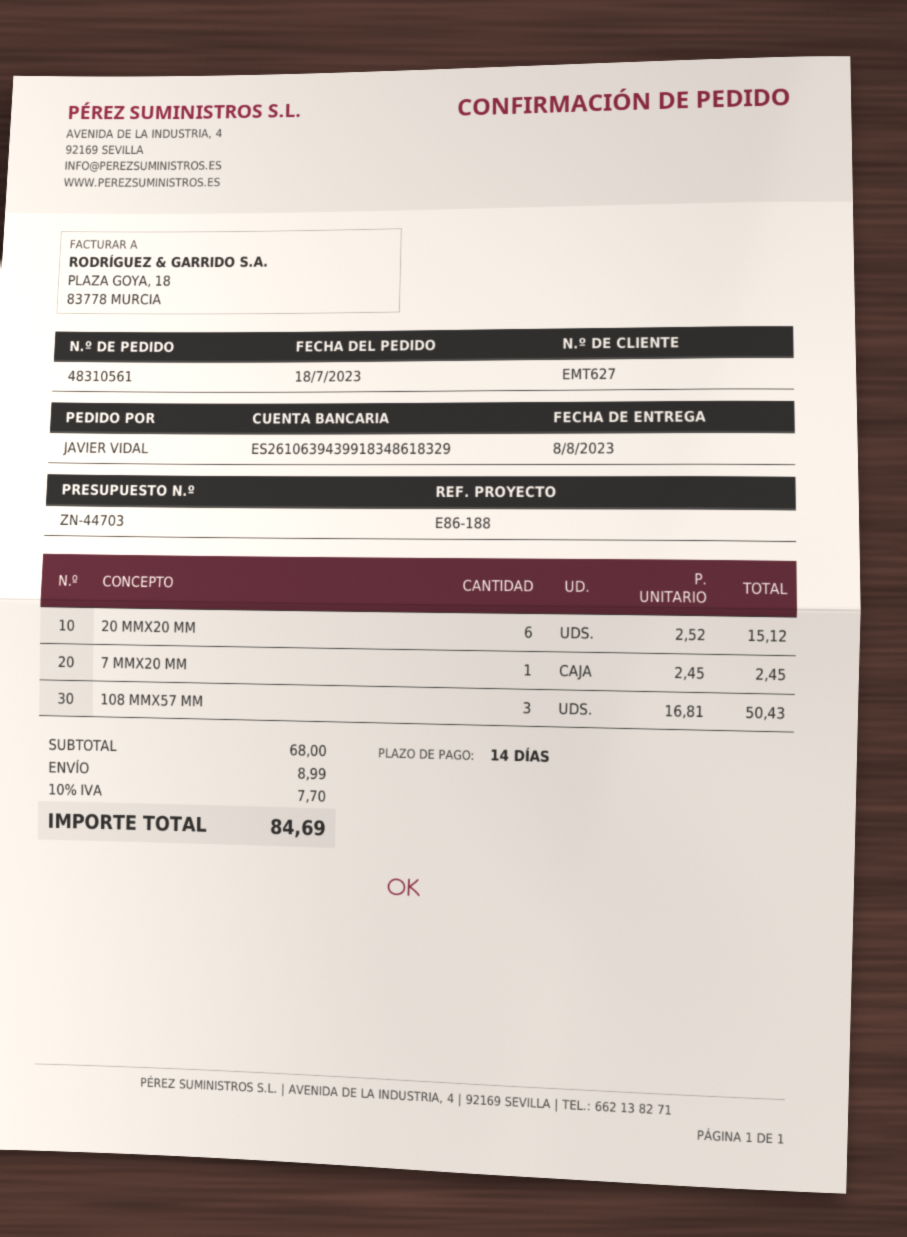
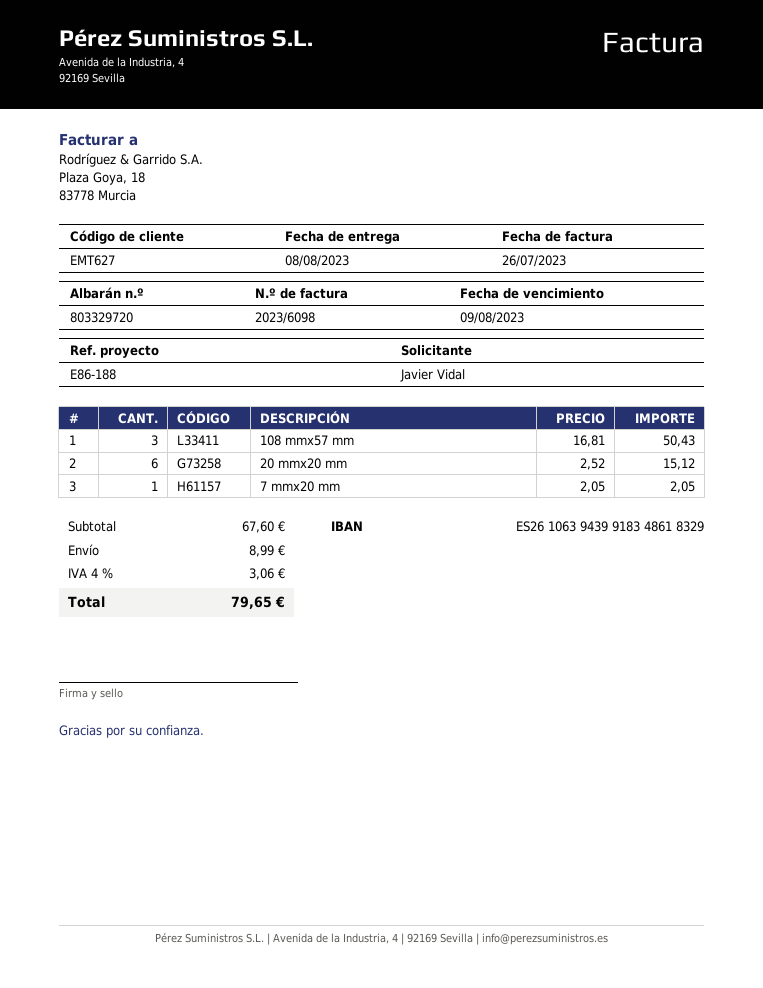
7 MMX20 MM: 1 x 2.45 = 2.45 -> 1 x 2.05 = 2.05
subtotal: 68.00 -> 67.60
tax: 10% = 7.70 -> 4% = 3.06
total: 84.69 -> 79.65

